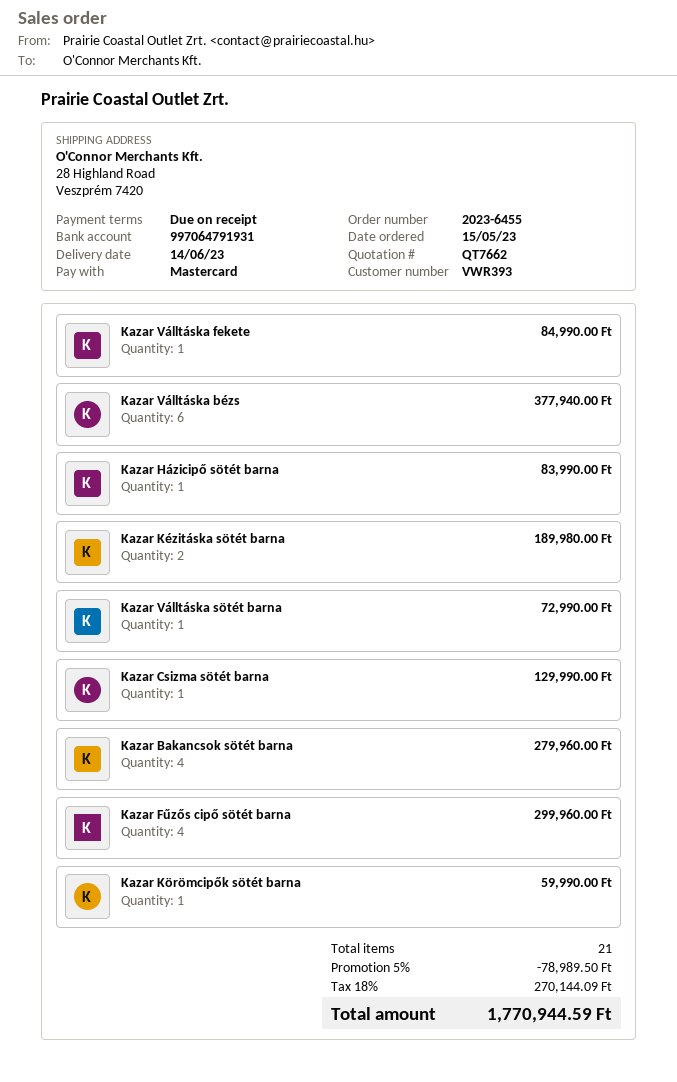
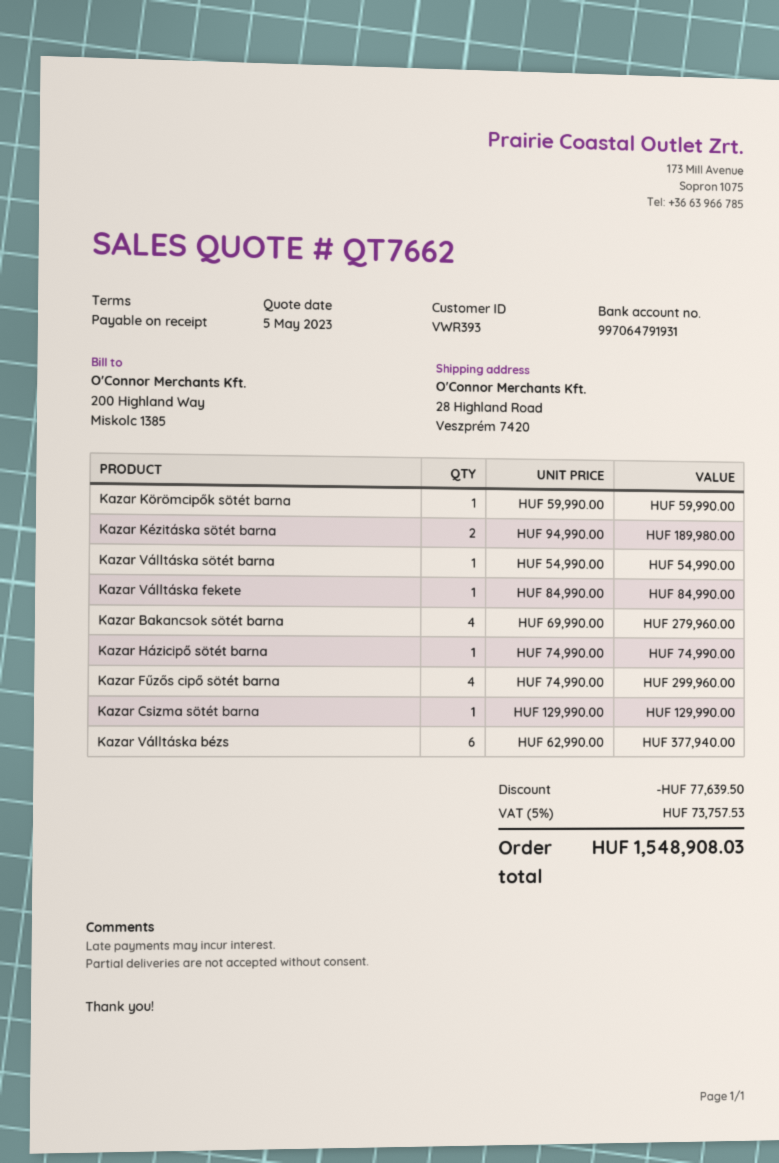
Kazar Házicipő sötét barna: 1 for 83990.00 -> 1 for 74990.00
Kazar Válltáska sötét barna: 1 for 72990.00 -> 1 for 54990.00
discount: 78989.50 -> 77639.50
tax: 18% = 270144.09 -> 5% = 73757.53
total: 1770944.59 -> 1548908.03

